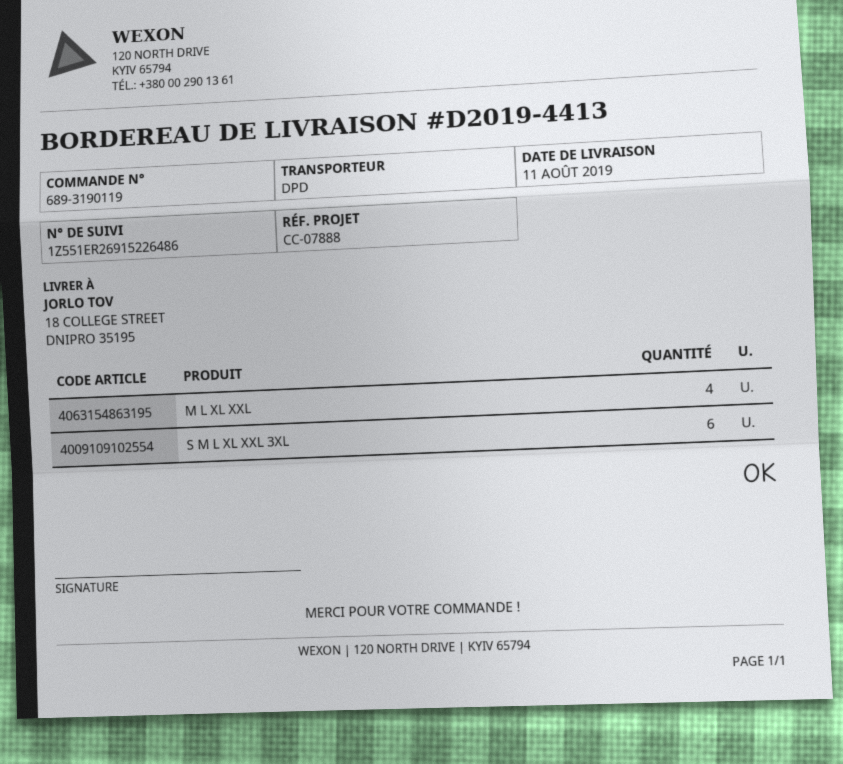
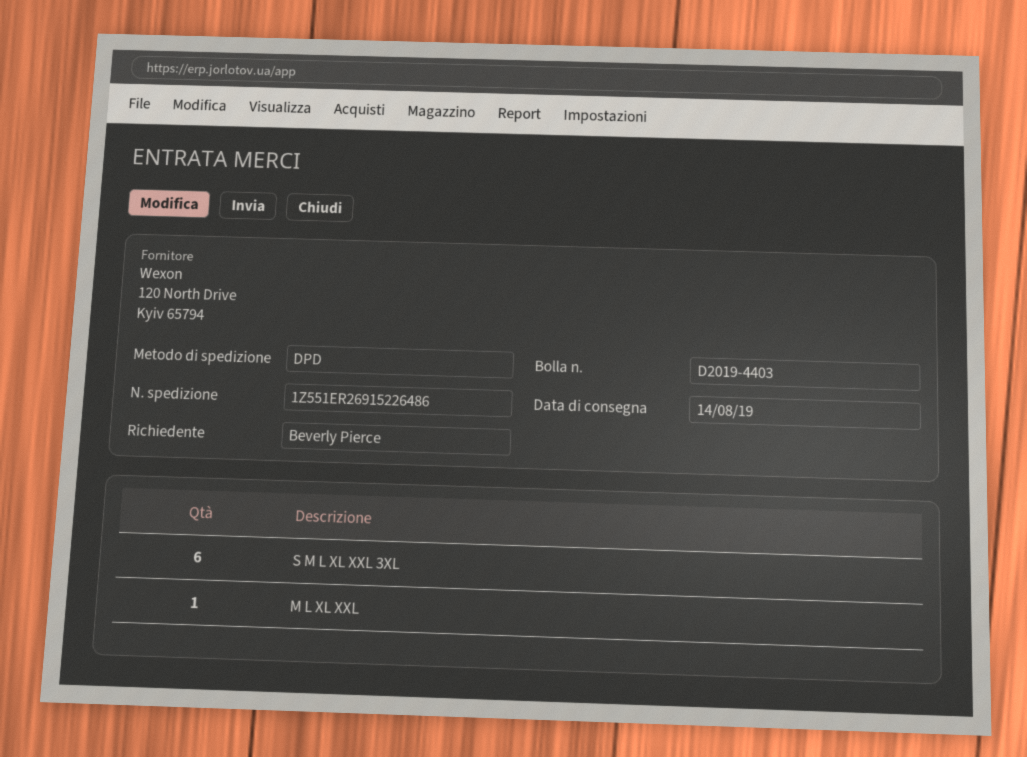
delivery note number: D2019-4413 -> D2019-4403
delivery date: 2019-08-11 -> 2019-08-14
M L XL XXL: 4 -> 1

